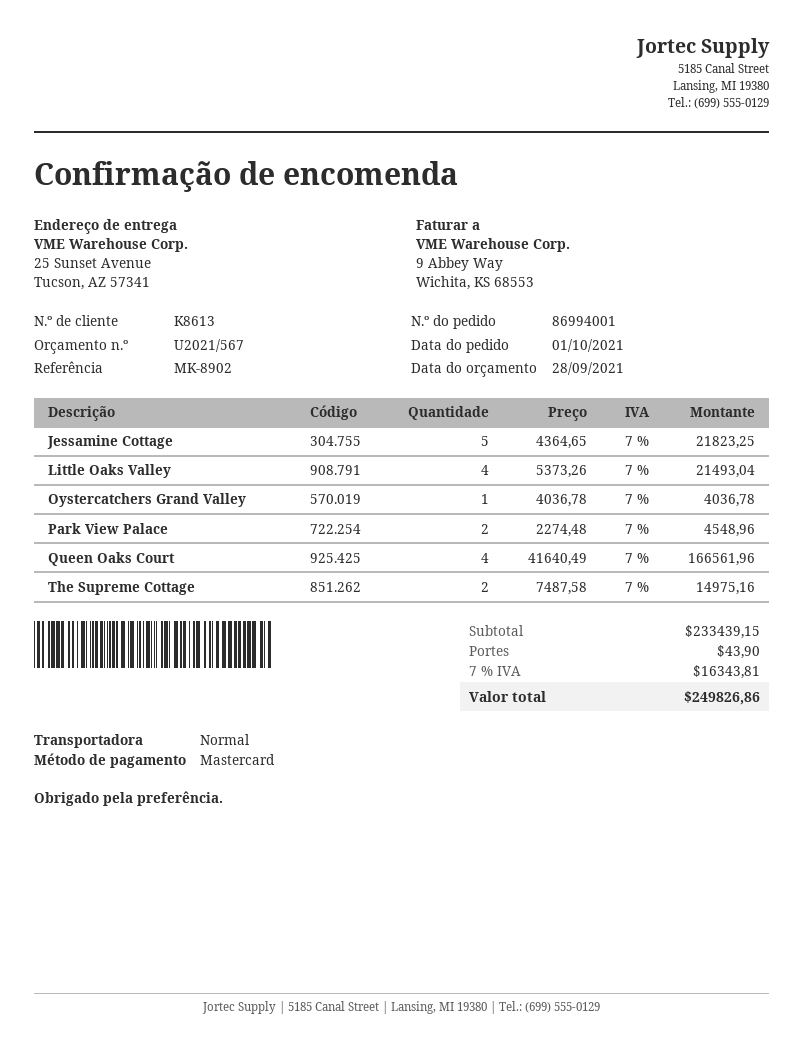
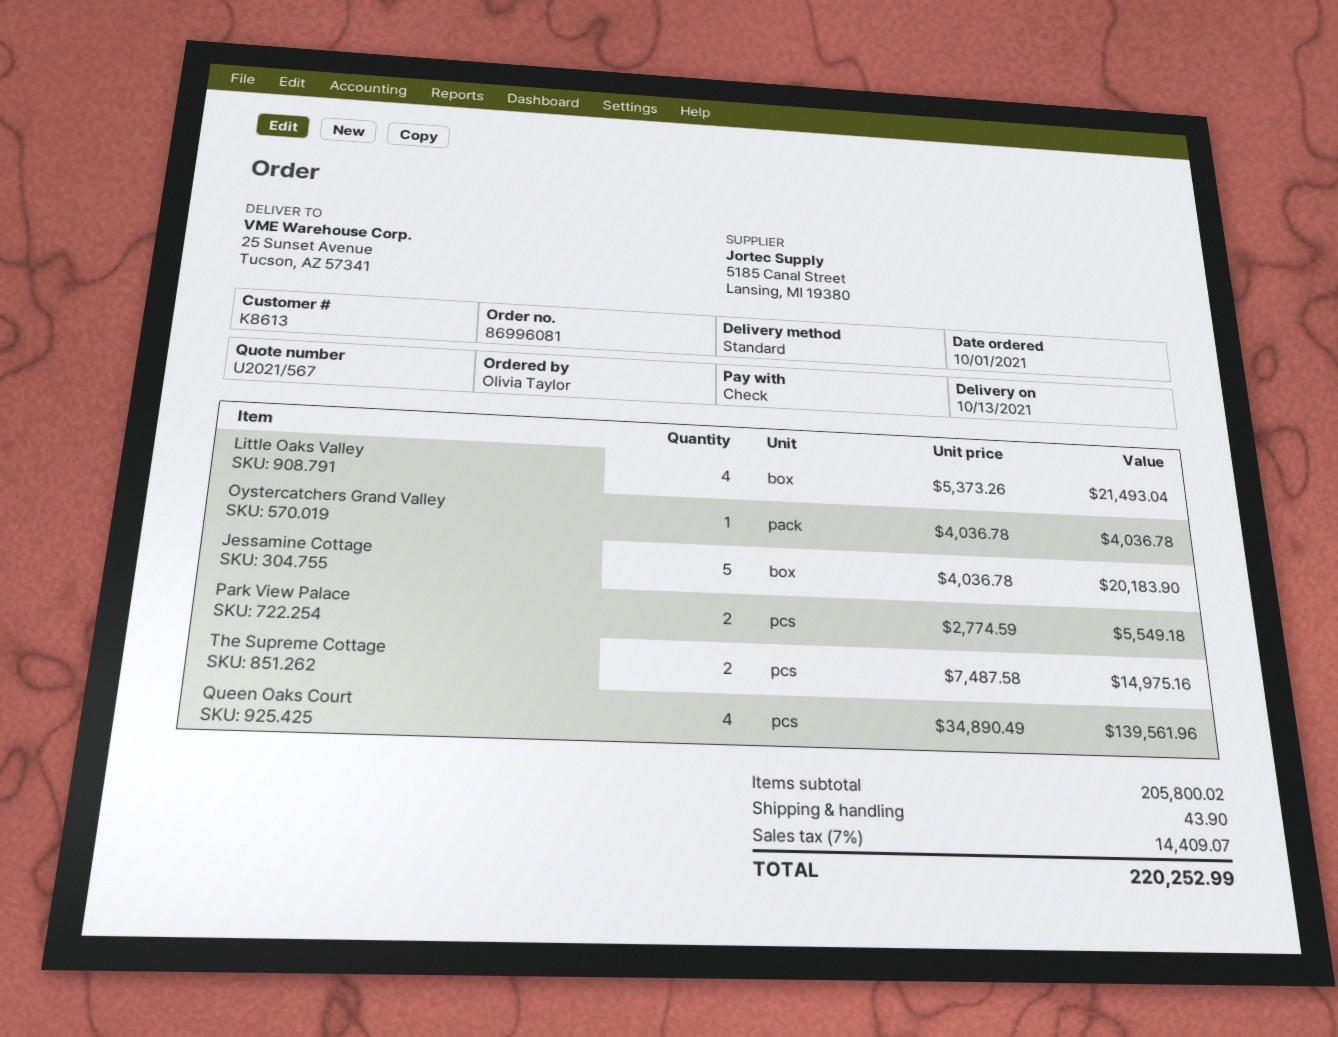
order number: 86994001 -> 86996081
payment method: Mastercard -> cheque
Jessamine Cottage: 5 x 4364.65 = 21823.25 -> 5 x 4036.78 = 20183.90
Park View Palace: 2 x 2274.48 = 4548.96 -> 2 x 2774.59 = 5549.18
Queen Oaks Court: 4 x 41640.49 = 166561.96 -> 4 x 34890.49 = 139561.96
subtotal: 233439.15 -> 205800.02
tax: 7% = 16343.81 -> 7% = 14409.07
total: 249826.86 -> 220252.99

